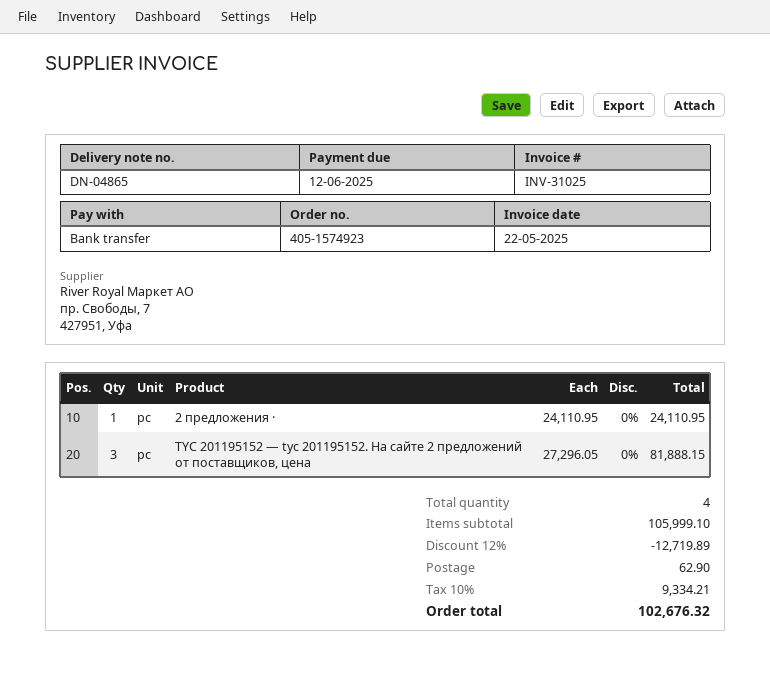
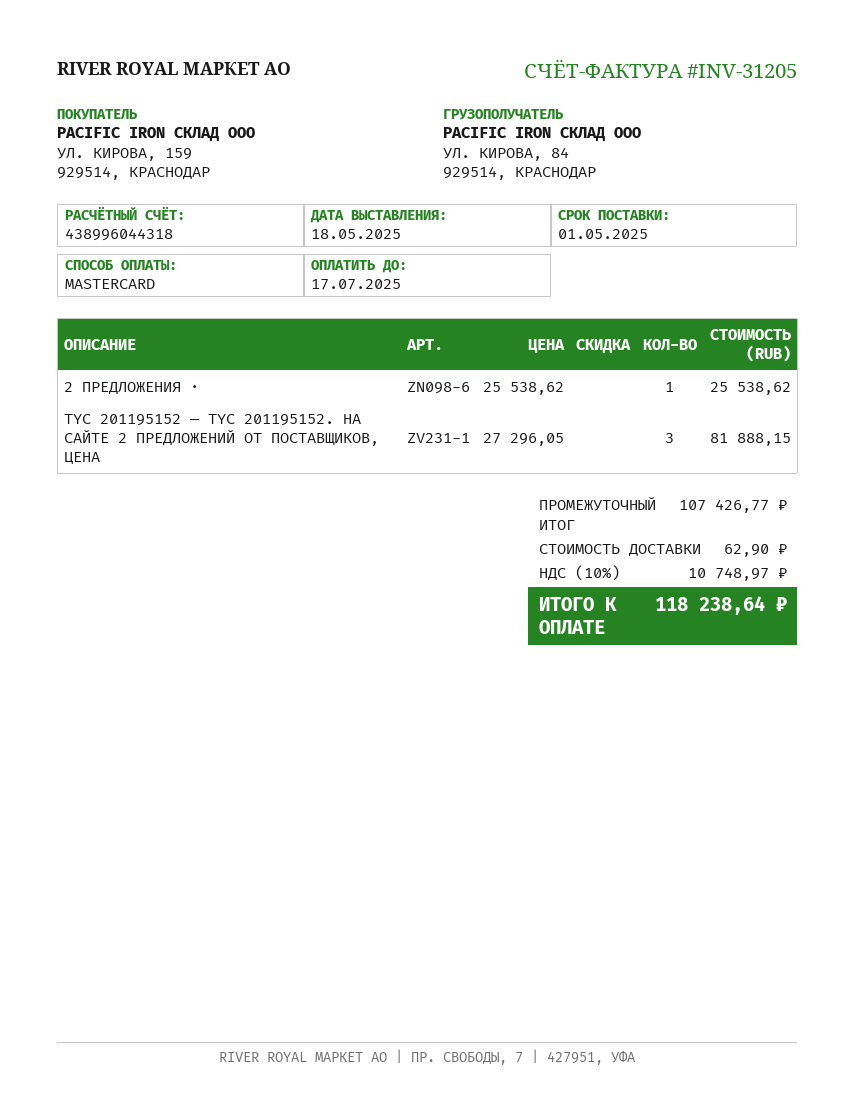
invoice number: INV-31025 -> INV-31205
invoice date: 2025-05-22 -> 2025-05-18
due date: 2025-06-12 -> 2025-07-17
payment method: bank transfer -> Mastercard
2 предложения ·: 1 x 24110.95 = 24110.95 -> 1 x 25538.62 = 25538.62
subtotal: 105999.10 -> 107426.77
discount: 12% = 12719.89 -> none
tax: 10% = 9334.21 -> 10% = 10748.97
total: 102676.32 -> 118238.64

